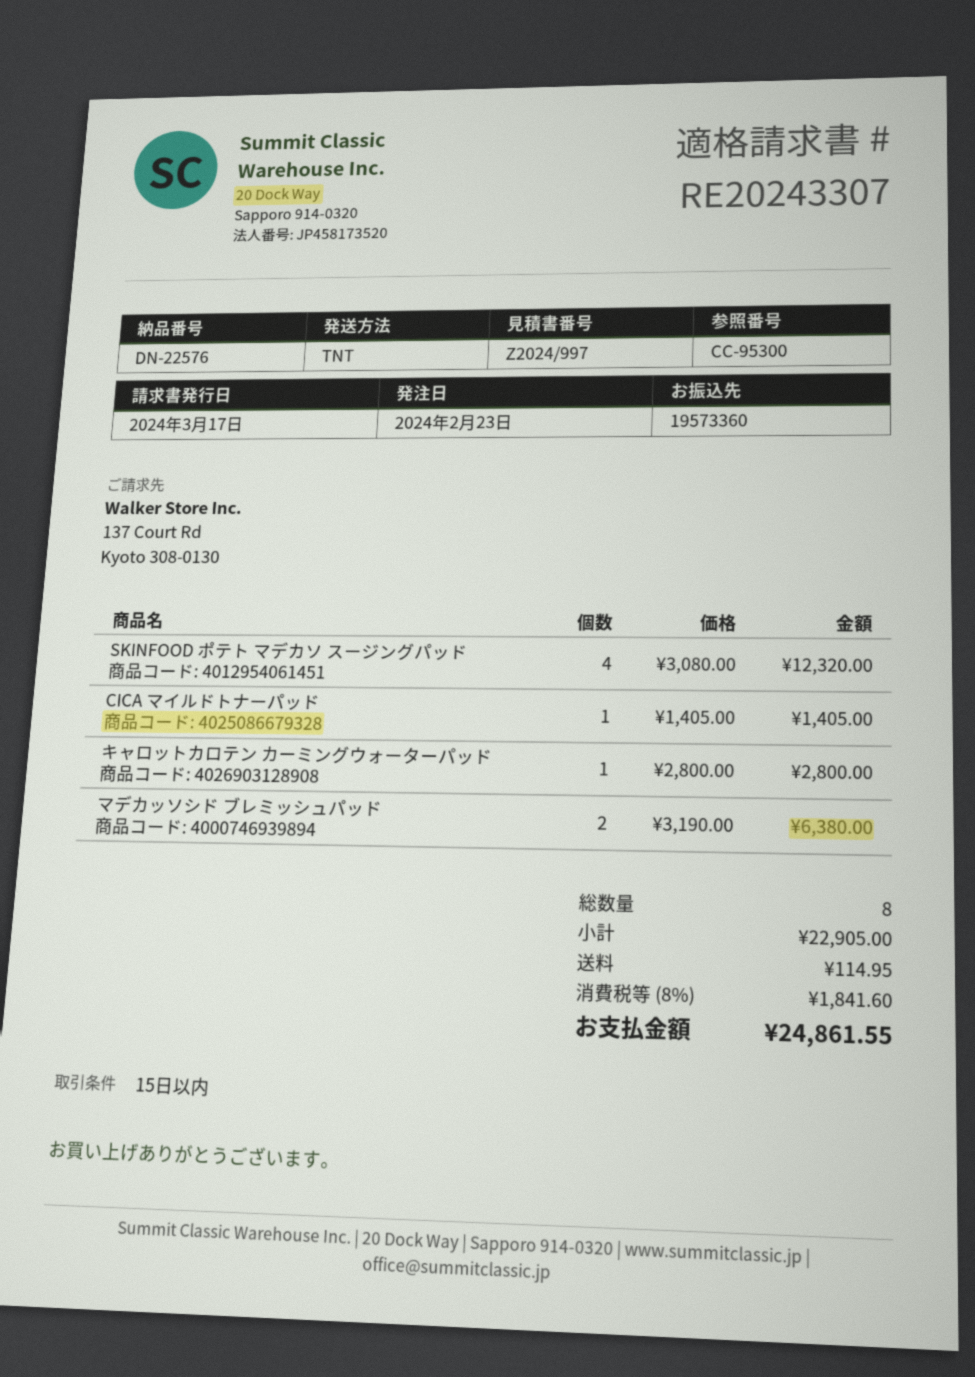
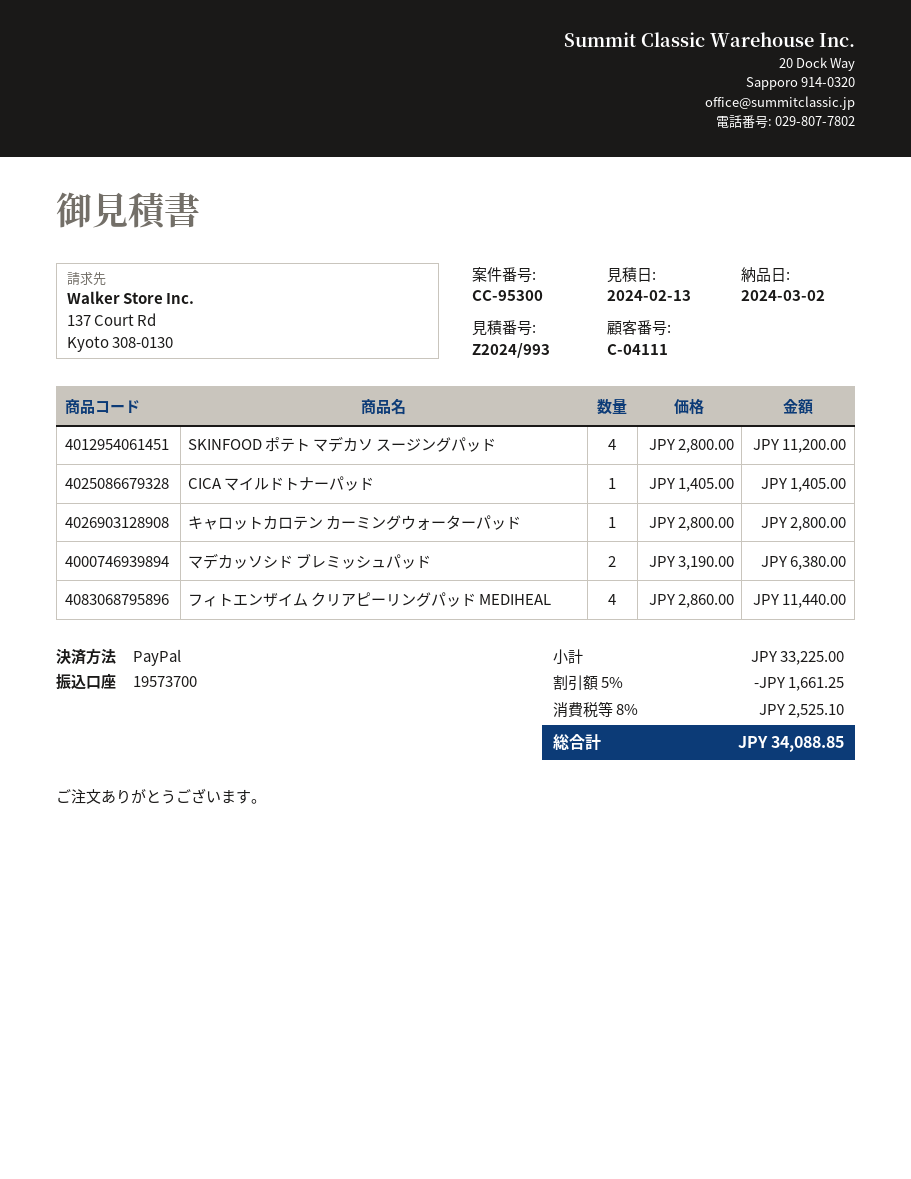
quote number: Z2024/997 -> Z2024/993
bank account: 19573360 -> 19573700
SKINFOOD ポテト マデカソ スージングパッド: 4 x 3080.00 = 12320.00 -> 4 x 2800.00 = 11200.00
フィトエンザイム クリアピーリングパッド MEDIHEAL: none -> 4 x 2860.00 = 11440.00
subtotal: 22905.00 -> 33225.00
discount: none -> 5% = 1661.25
shipping: 114.95 -> none
tax: 8% = 1841.60 -> 8% = 2525.10
total: 24861.55 -> 34088.85

